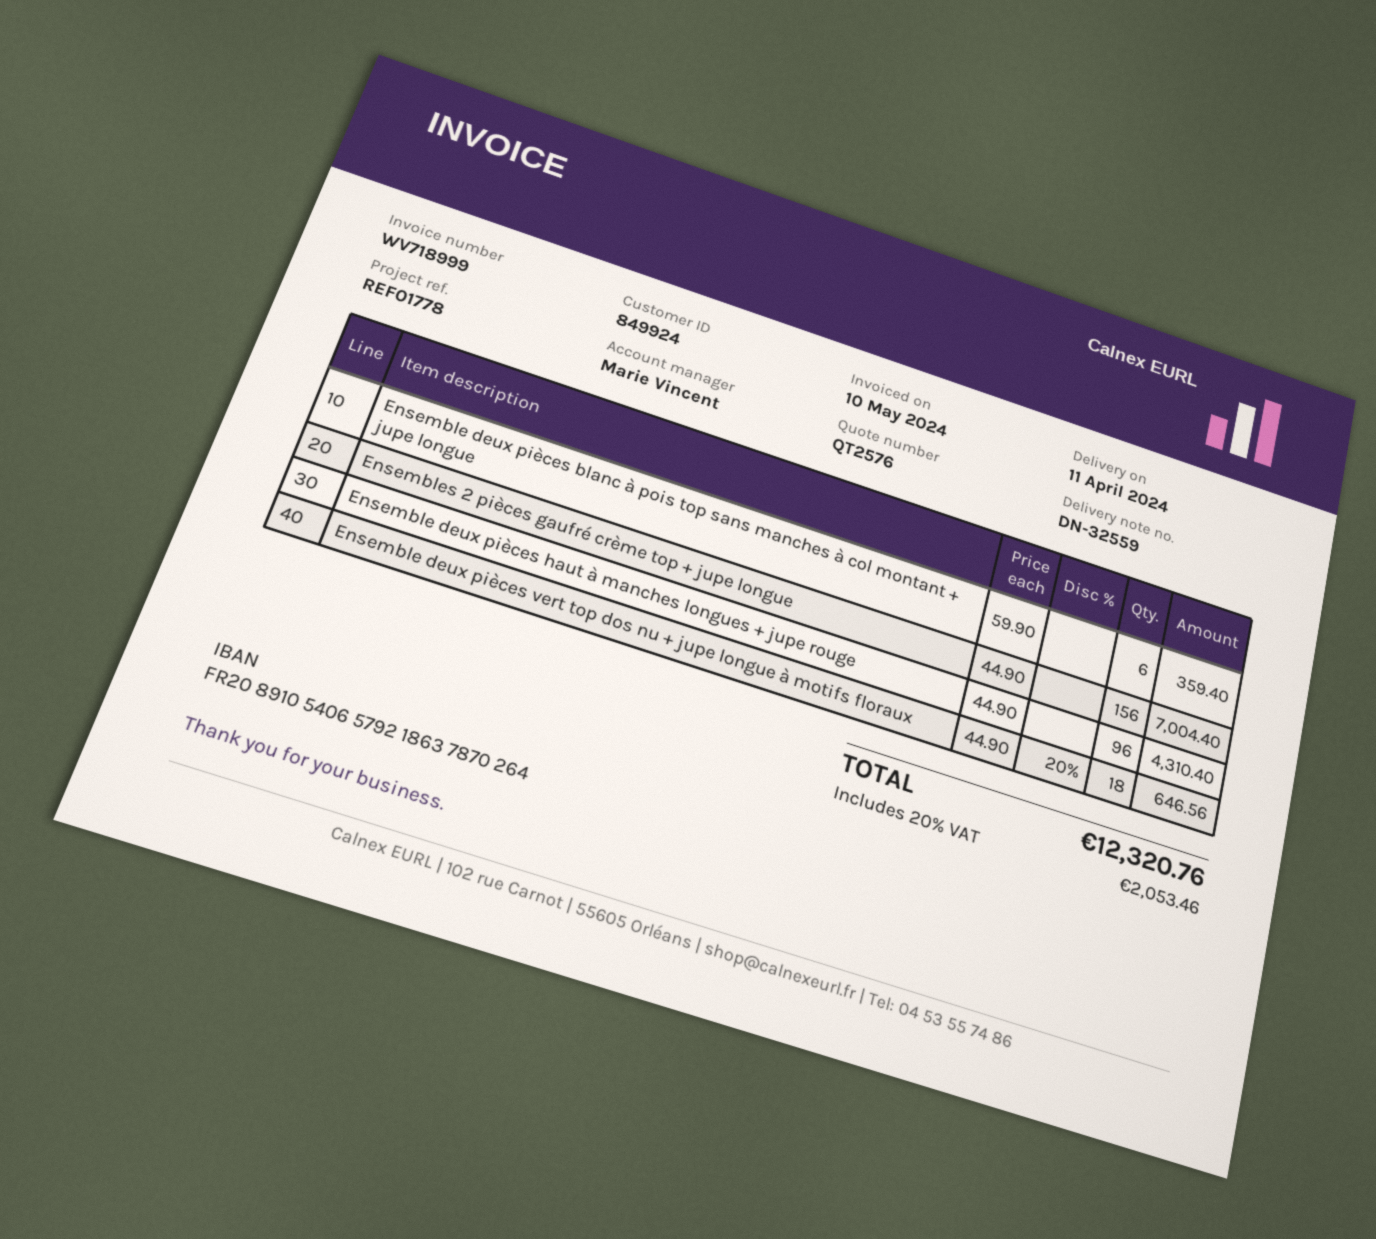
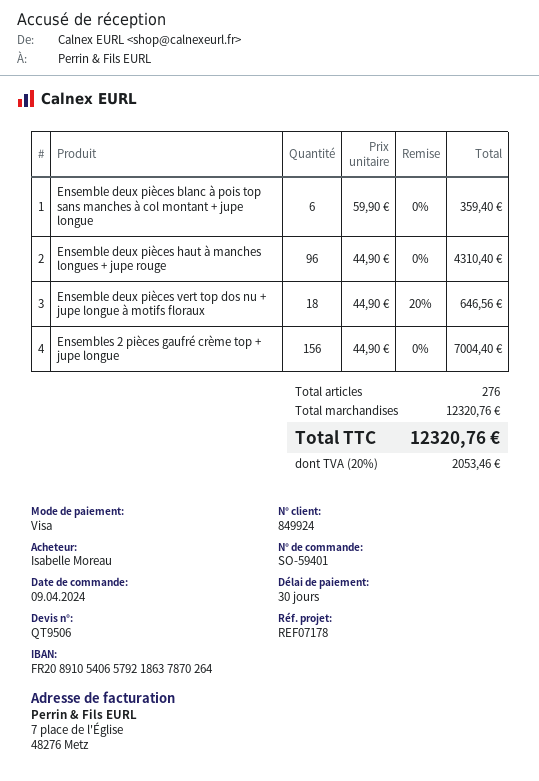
quote number: QT2576 -> QT9506
reference: REF01778 -> REF07178

